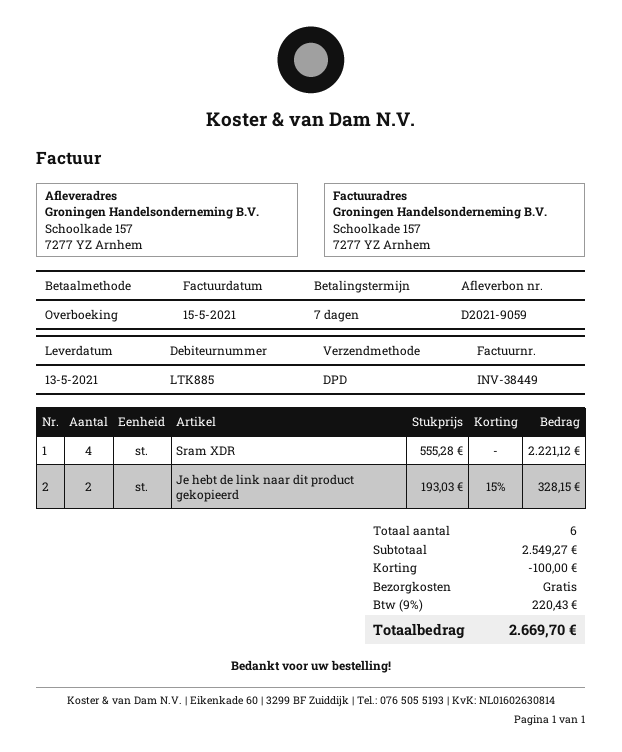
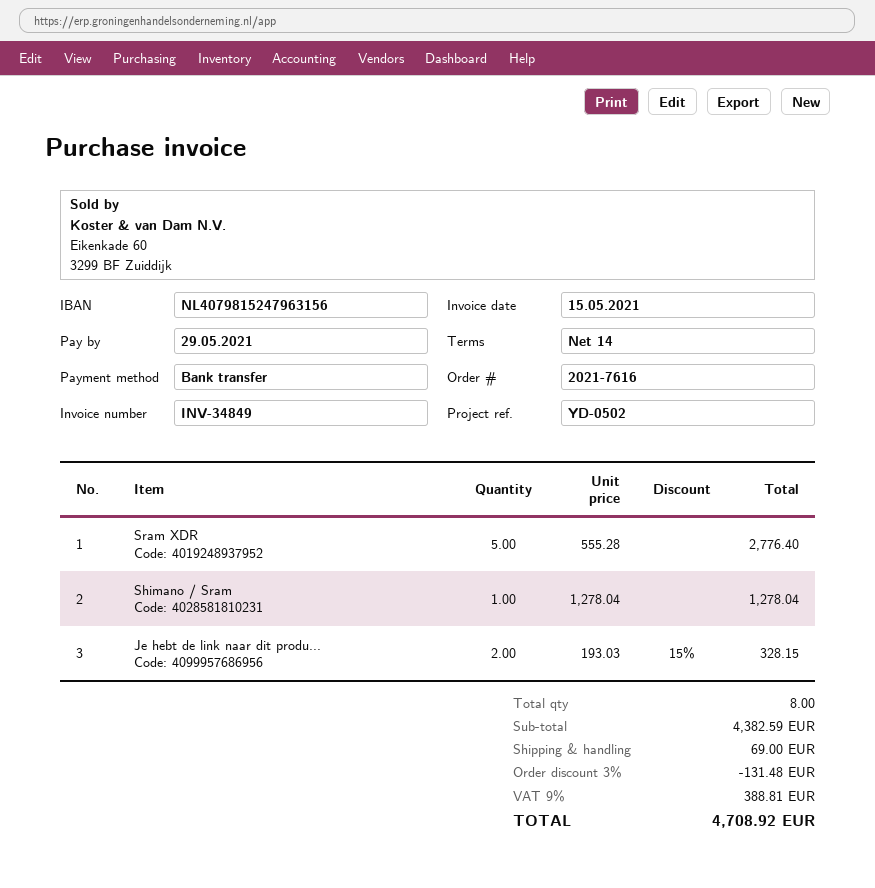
invoice number: INV-38449 -> INV-34849
payment terms: 7 days -> 14 days
Sram XDR: 4 x 555.28 = 2221.12 -> 5 x 555.28 = 2776.40
Shimano / Sram: none -> 1 x 1278.04 = 1278.04
total quantity: 6 -> 8
subtotal: 2549.27 -> 4382.59
discount: 100.00 -> 131.48
shipping: 0.00 -> 69.00
tax: 9% = 220.43 -> 9% = 388.81
total: 2669.70 -> 4708.92

